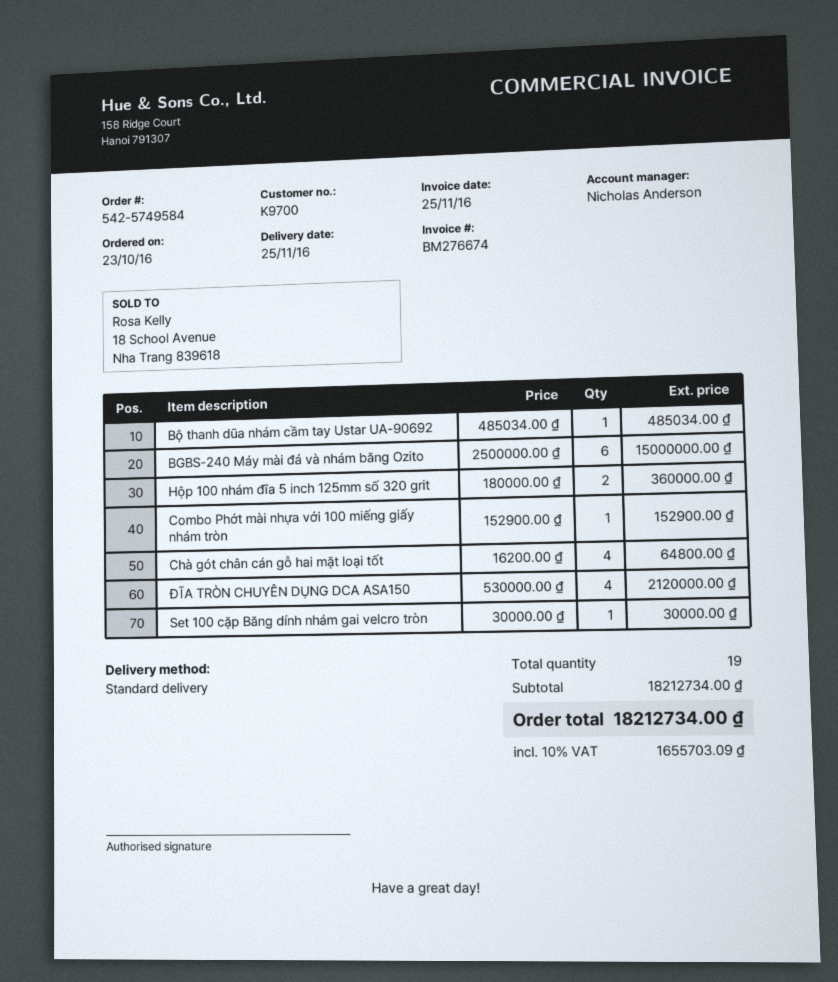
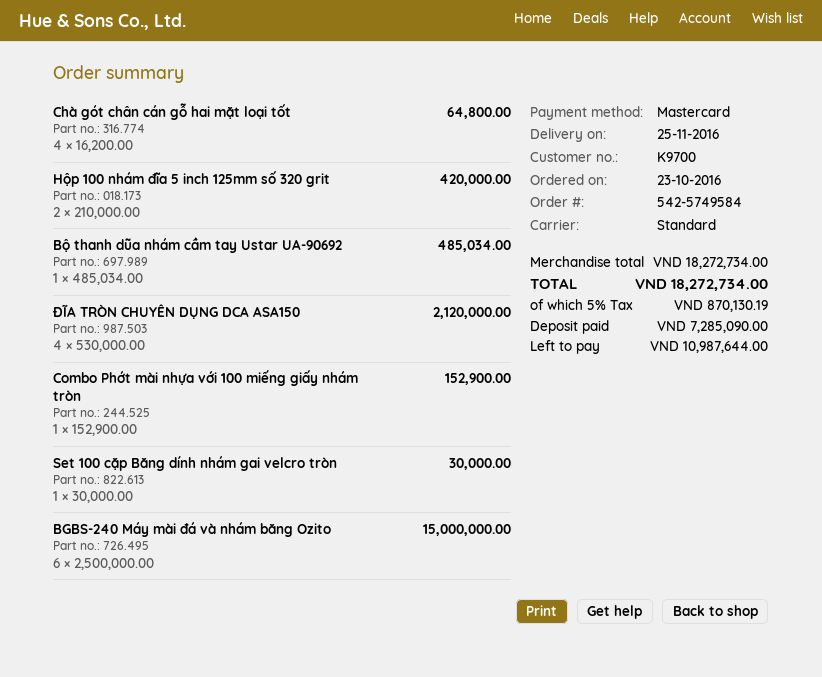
Hộp 100 nhám đĩa 5 inch 125mm số 320 grit: 2 x 180000.00 = 360000.00 -> 2 x 210000.00 = 420000.00
subtotal: 18212734.00 -> 18272734.00
tax: 10% = 1655703.09 -> 5% = 870130.19
total: 18212734.00 -> 18272734.00

